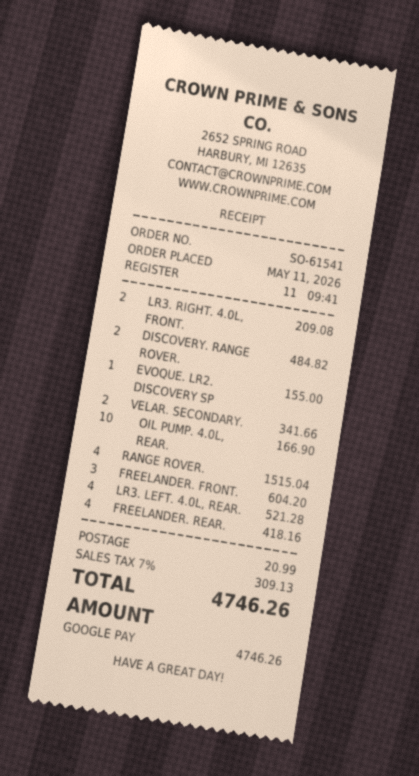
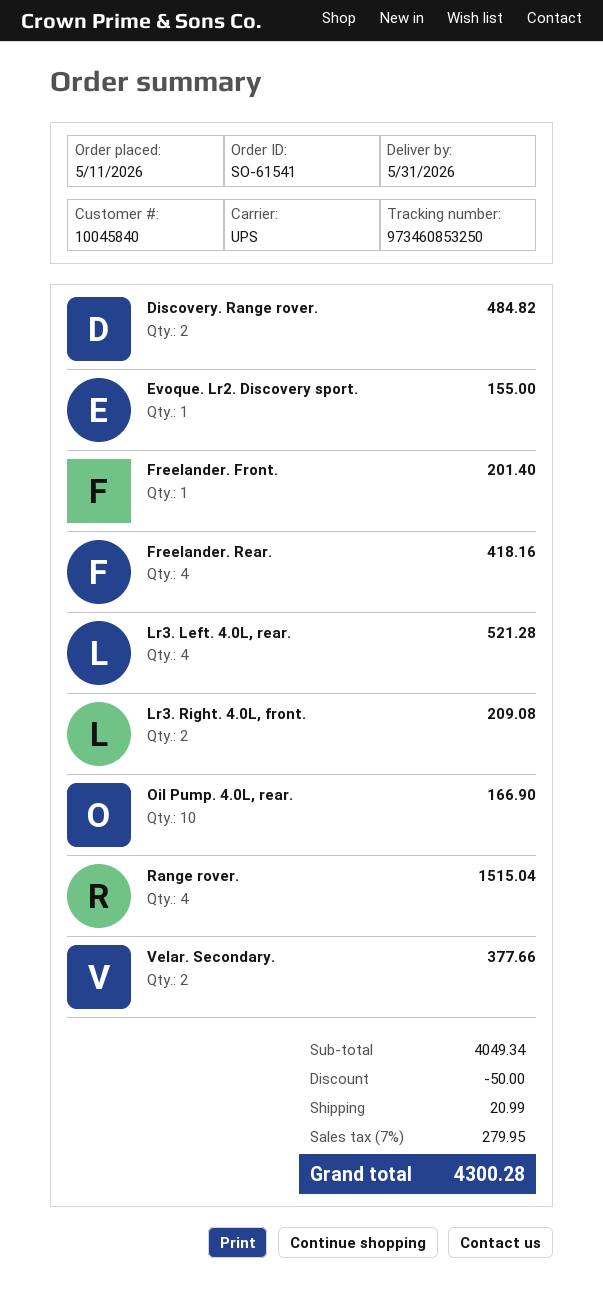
VELAR. SECONDARY.: 2 for 341.66 -> 2 for 377.66
FREELANDER. FRONT.: 3 for 604.20 -> 1 for 201.40
discount: none -> 50.00
tax: 7% = 309.13 -> 7% = 279.95
total: 4746.26 -> 4300.28

